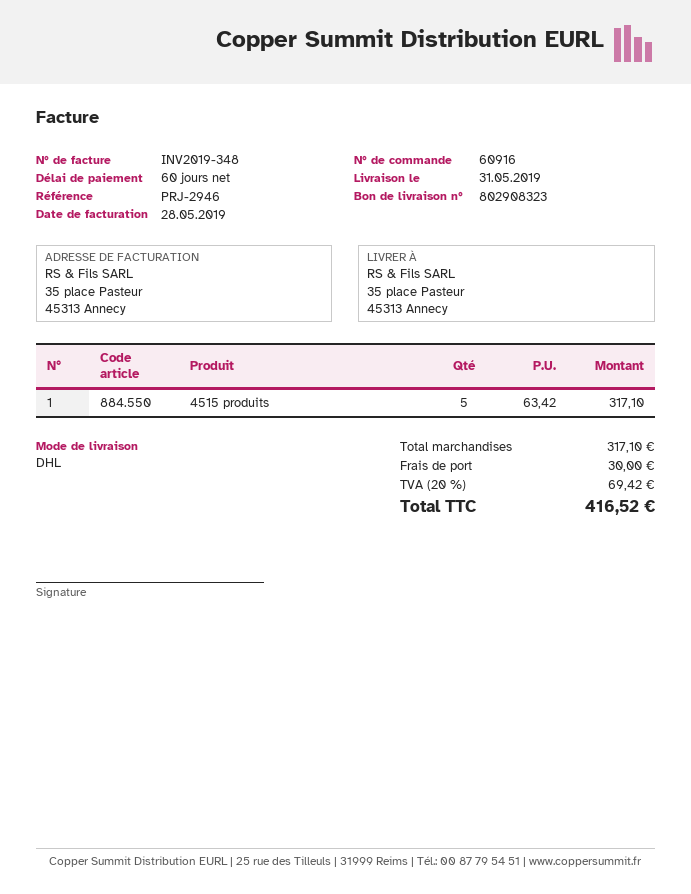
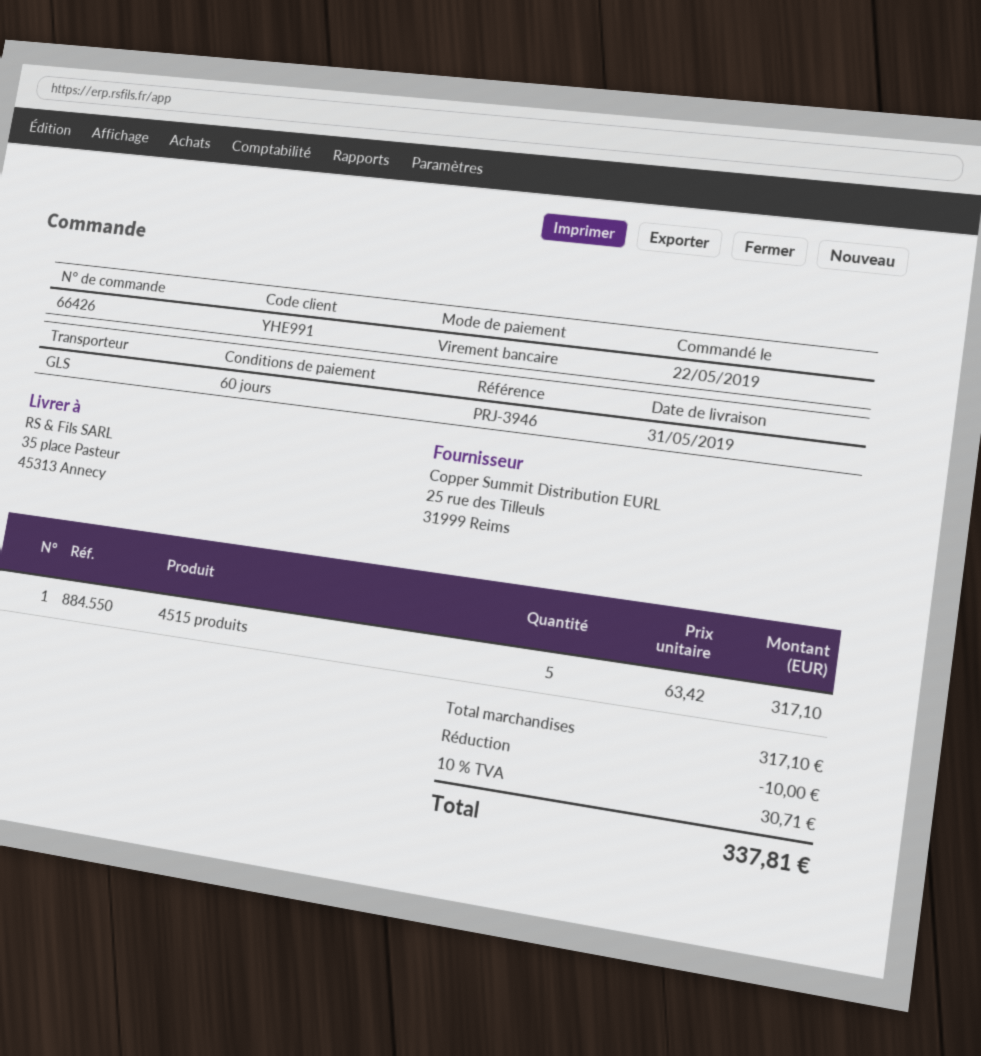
order number: 60916 -> 66426
reference: PRJ-2946 -> PRJ-3946
shipping method: DHL -> GLS
discount: none -> 10.00
shipping: 30.00 -> none
tax: 20% = 69.42 -> 10% = 30.71
total: 416.52 -> 337.81

